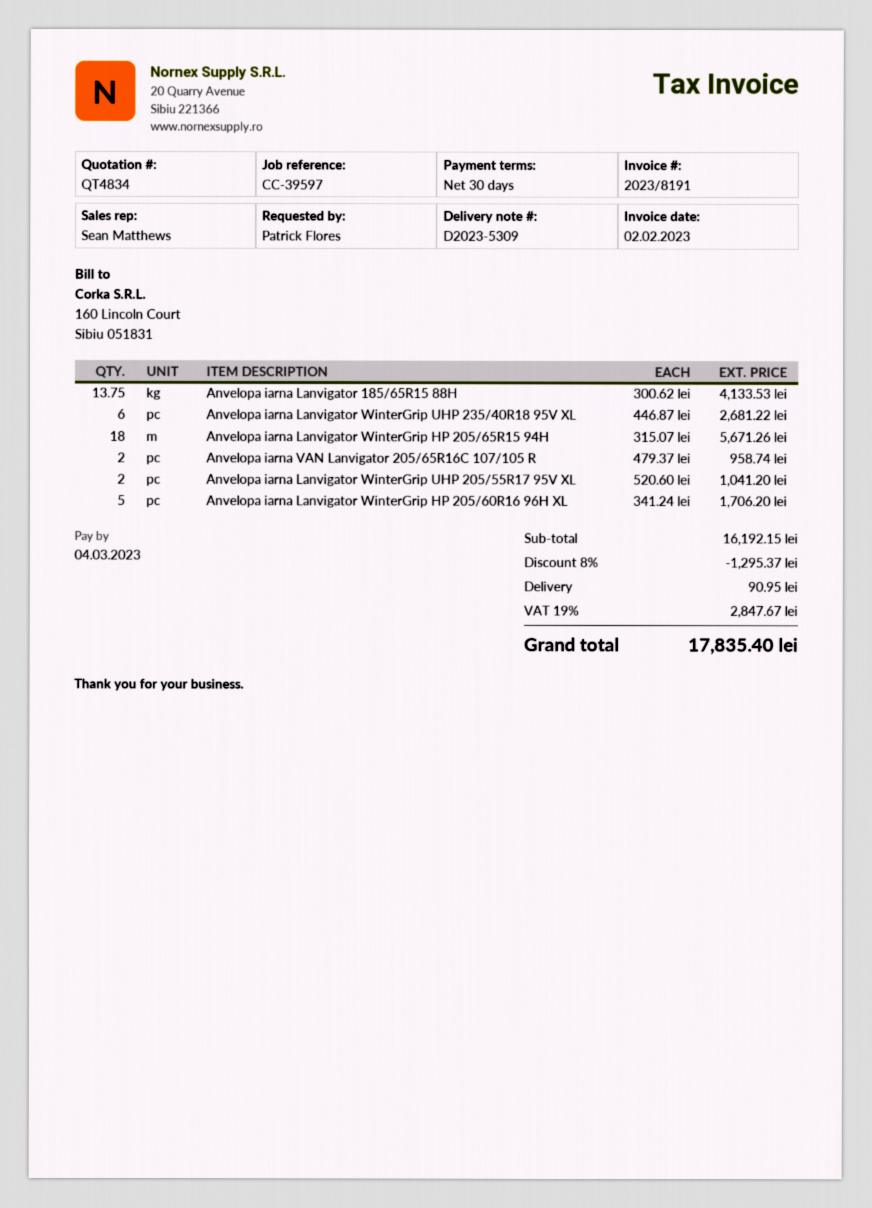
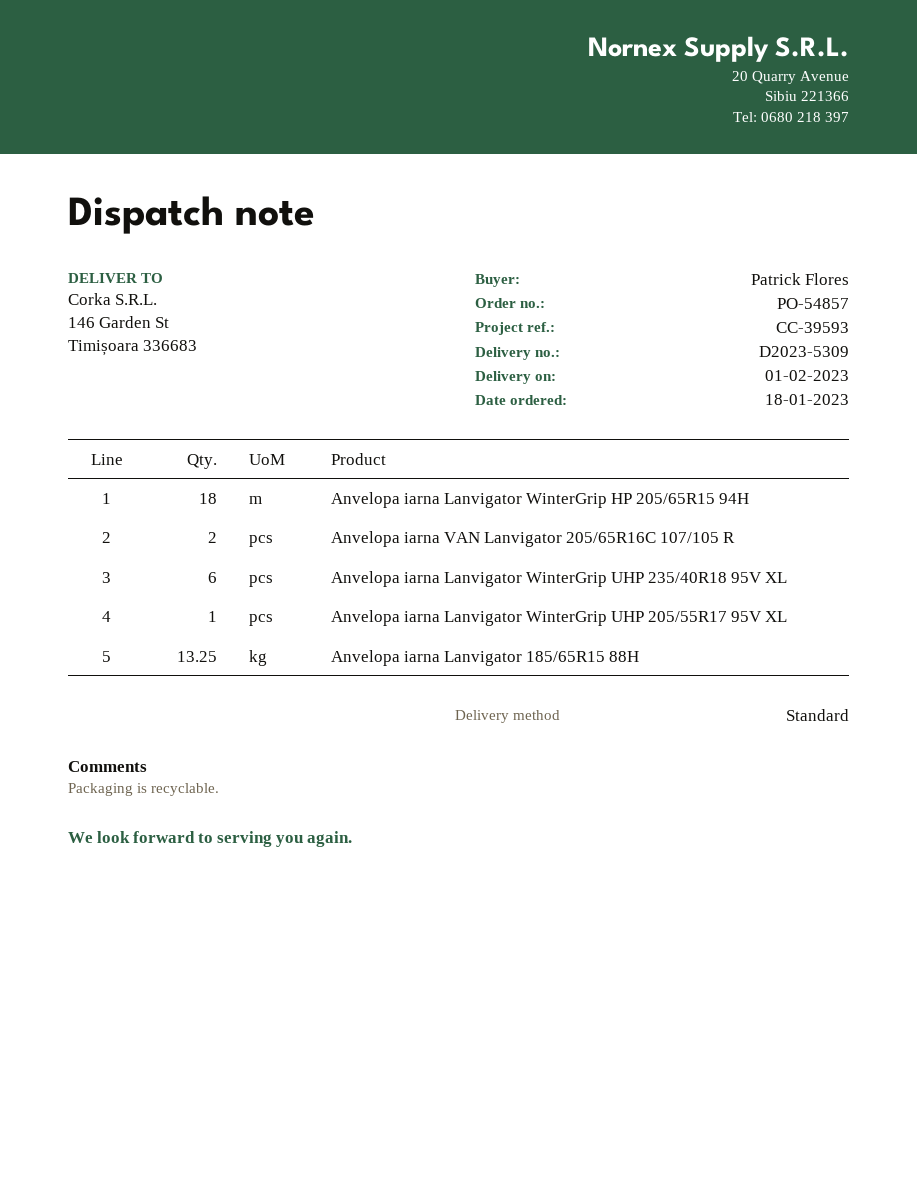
reference: CC-39597 -> CC-39593
Anvelopa iarna Lanvigator 185/65R15 88H: 13.75 -> 13.25
Anvelopa iarna Lanvigator WinterGrip UHP 205/55R17 95V XL: 2 -> 1
Anvelopa iarna Lanvigator WinterGrip HP 205/60R16 96H XL: 5 -> none

